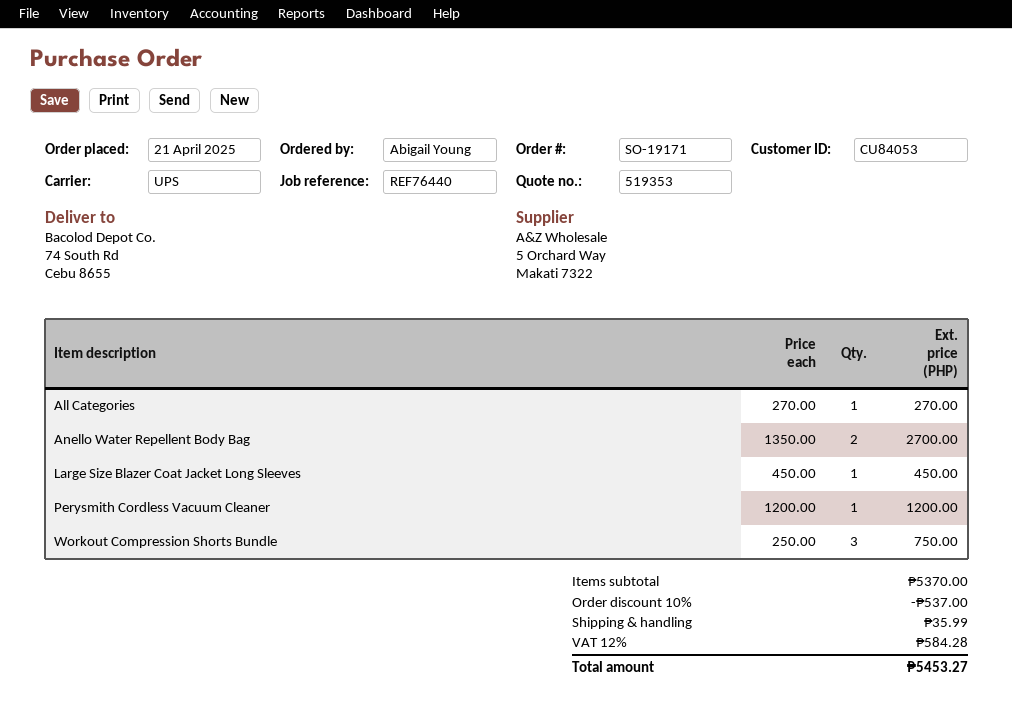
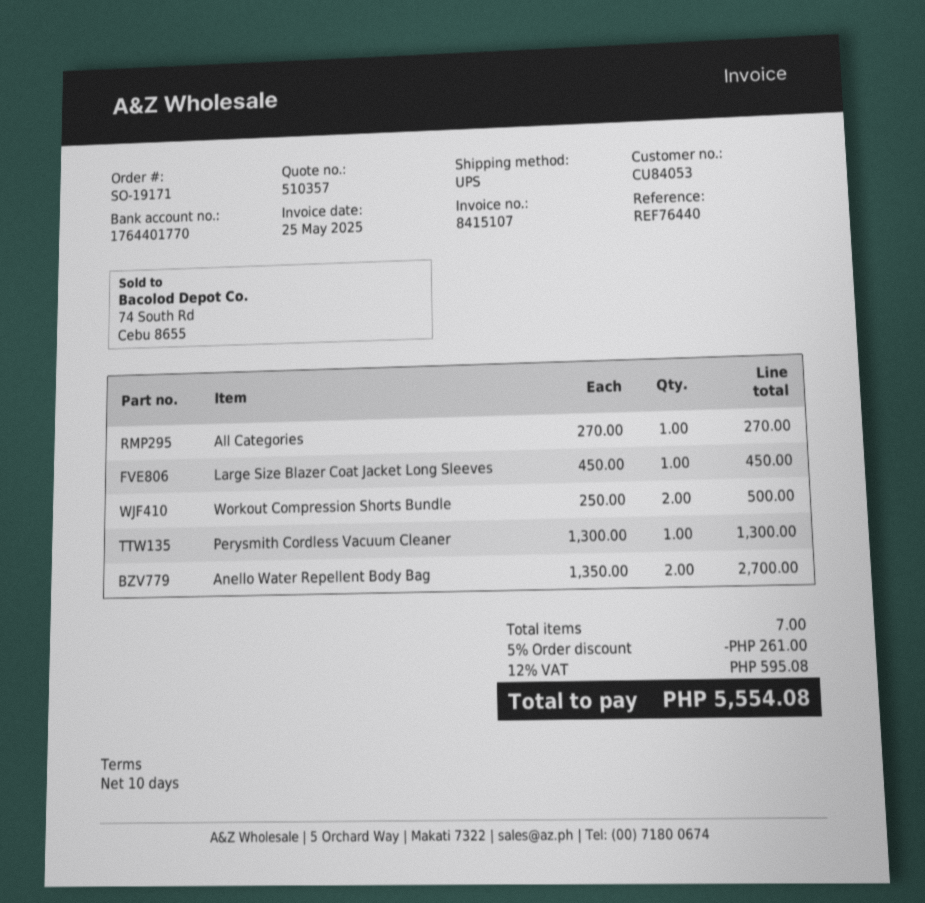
quote number: 519353 -> 510357
Perysmith Cordless Vacuum Cleaner: 1 x 1200.00 = 1200.00 -> 1 x 1300.00 = 1300.00
Workout Compression Shorts Bundle: 3 x 250.00 = 750.00 -> 2 x 250.00 = 500.00
discount: 10% = 537.00 -> 5% = 261.00
shipping: 35.99 -> none
tax: 12% = 584.28 -> 12% = 595.08
total: 5453.27 -> 5554.08

